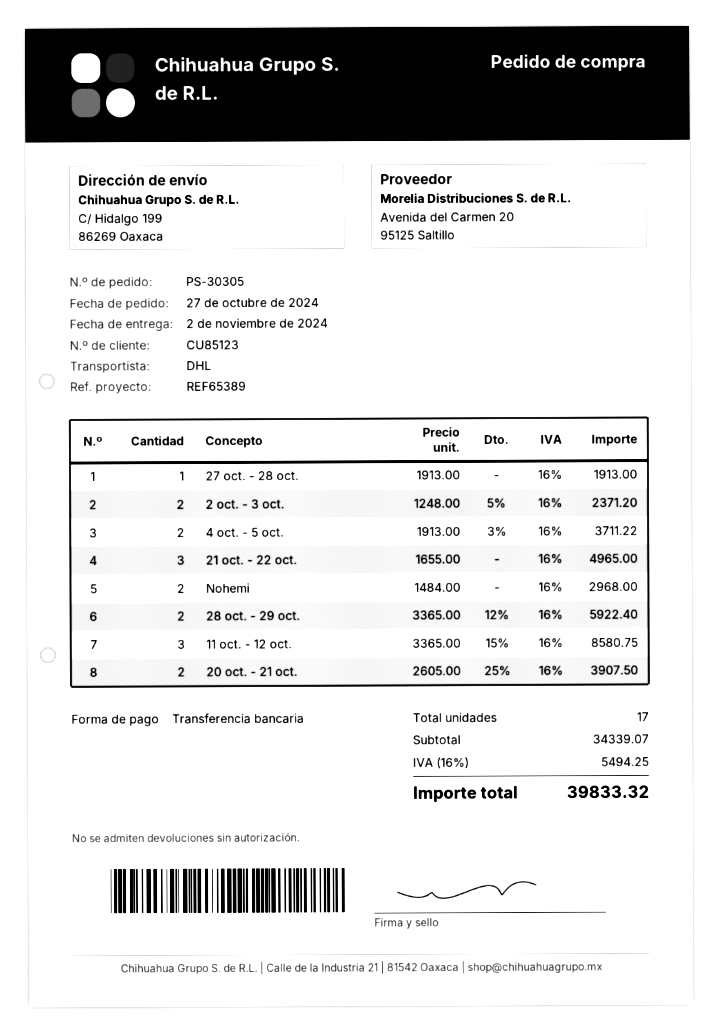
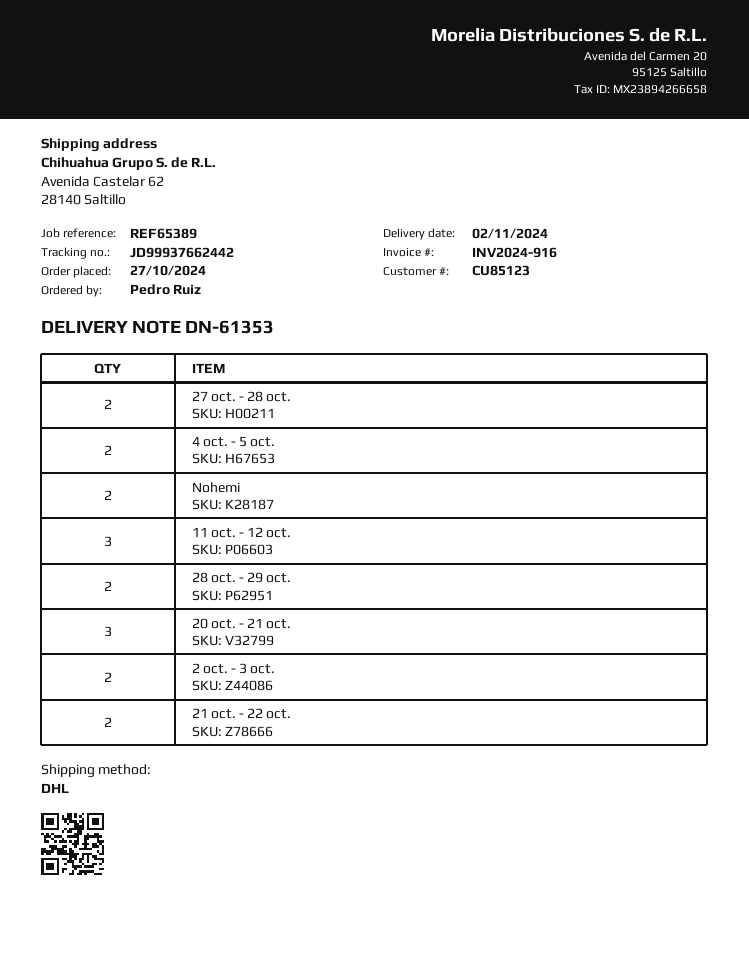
ship to: C/ Hidalgo 199, 86269 Oaxaca -> Avenida Castelar 62, 28140 Saltillo
27 oct. - 28 oct.: 1 -> 2
21 oct. - 22 oct.: 3 -> 2
20 oct. - 21 oct.: 2 -> 3

